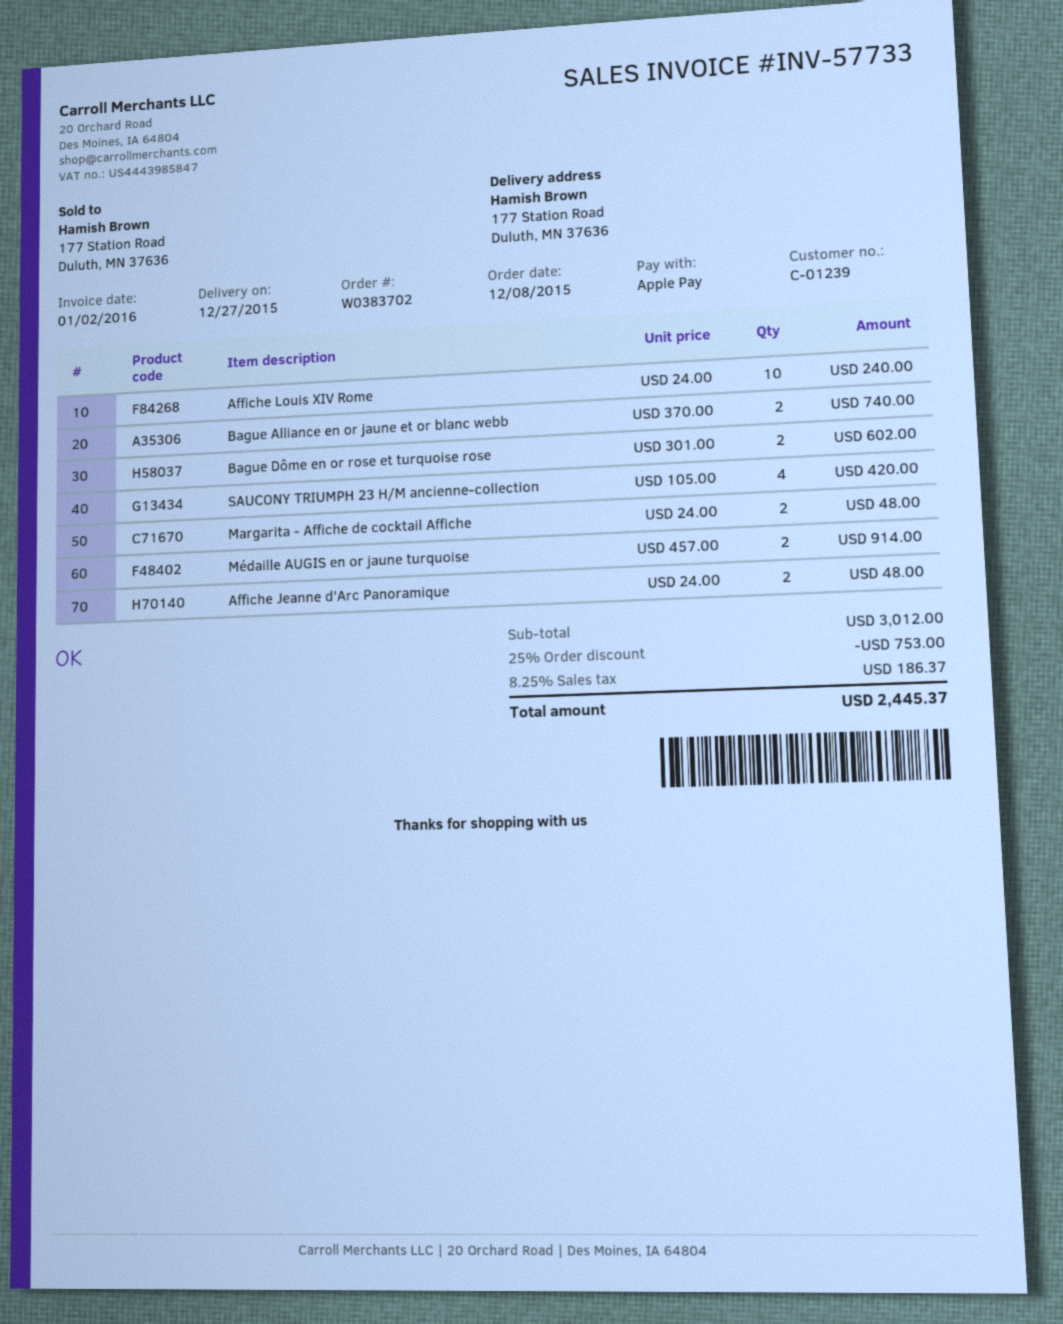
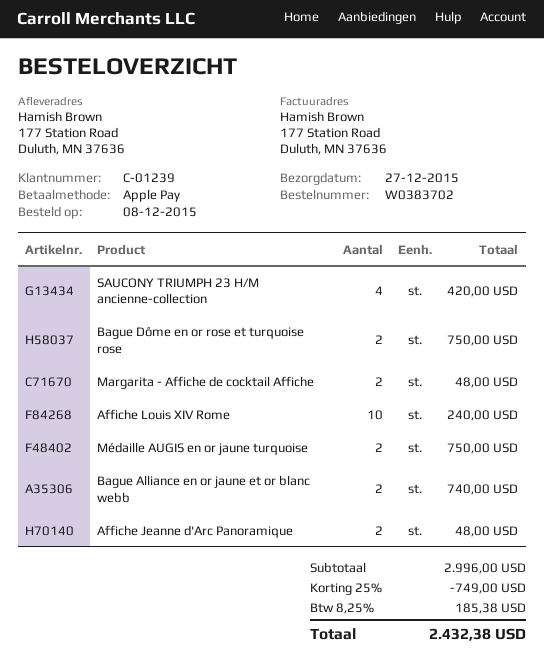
Bague Dôme en or rose et turquoise rose: 2 for 602.00 -> 2 for 750.00
Médaille AUGIS en or jaune turquoise: 2 for 914.00 -> 2 for 750.00
subtotal: 3012.00 -> 2996.00
discount: 25% = 753.00 -> 25% = 749.00
tax: 8.25% = 186.37 -> 8.25% = 185.38
total: 2445.37 -> 2432.38

